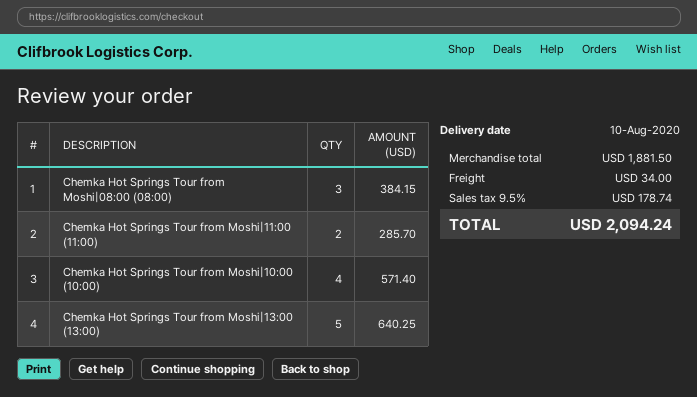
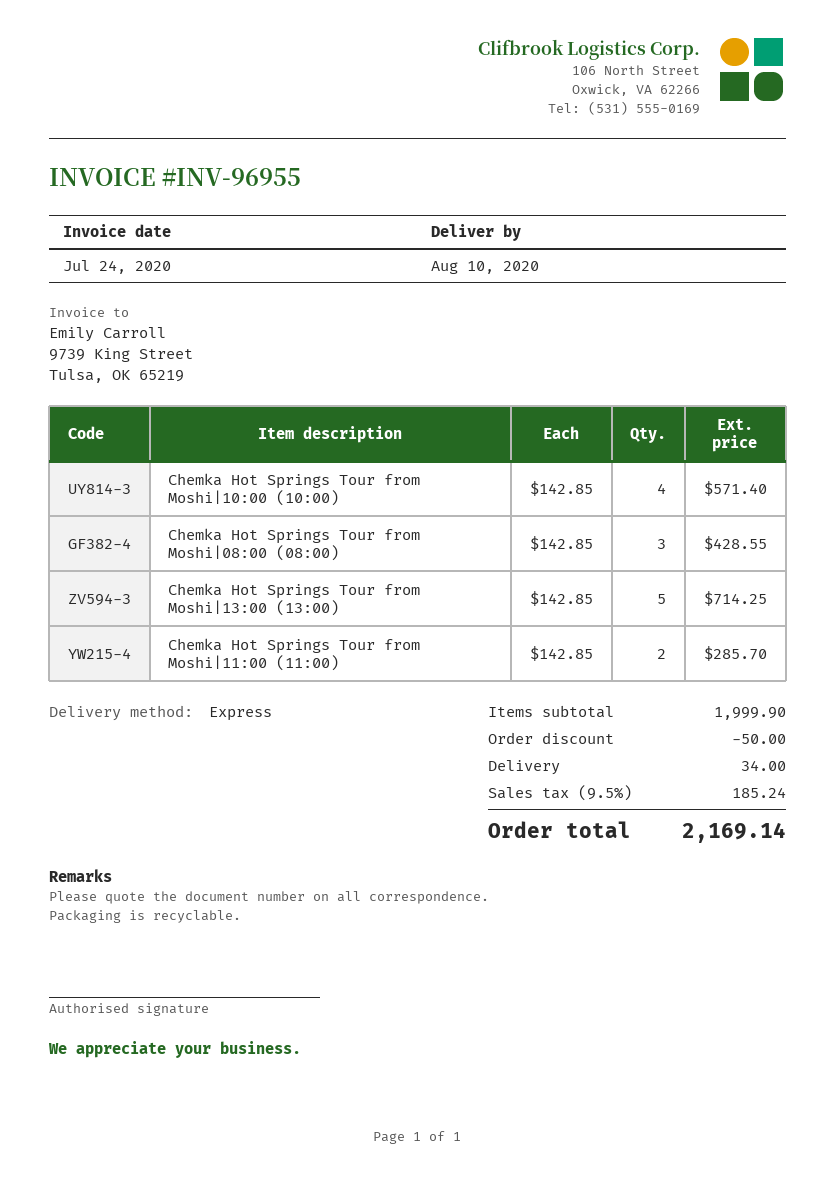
Chemka Hot Springs Tour from Moshi|08:00 (08:00): 3 for 384.15 -> 3 for 428.55
Chemka Hot Springs Tour from Moshi|13:00 (13:00): 5 for 640.25 -> 5 for 714.25
subtotal: 1881.50 -> 1999.90
discount: none -> 50.00
tax: 9.5% = 178.74 -> 9.5% = 185.24
total: 2094.24 -> 2169.14

